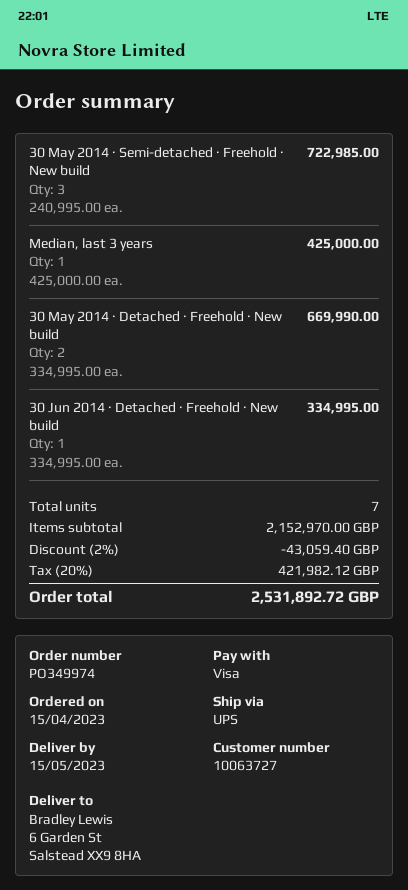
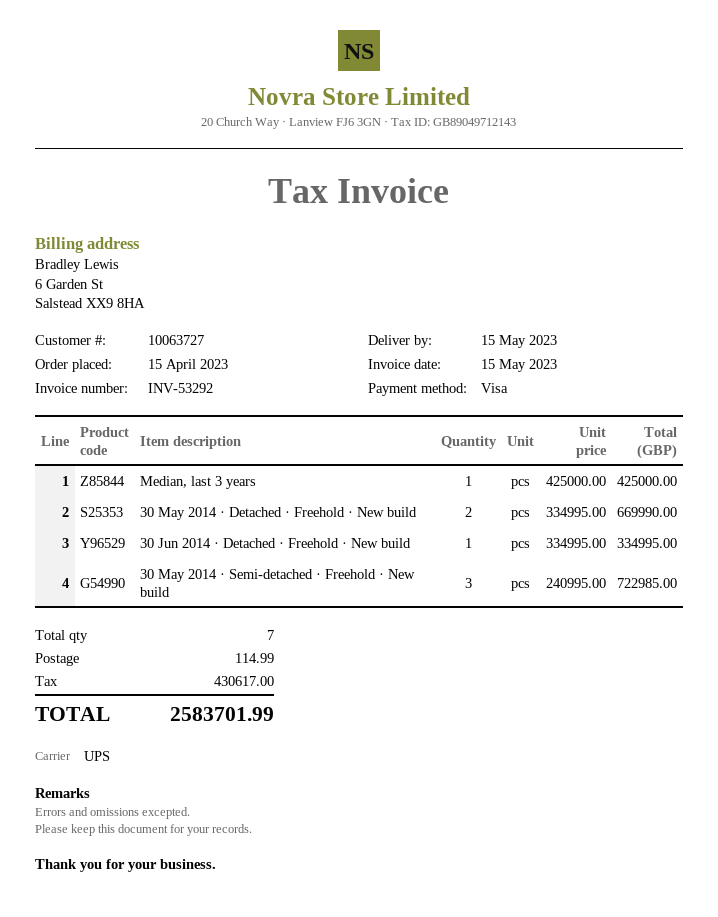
discount: 2% = 43059.40 -> none
shipping: none -> 114.99
tax: 421982.12 -> 430617.00
total: 2531892.72 -> 2583701.99

